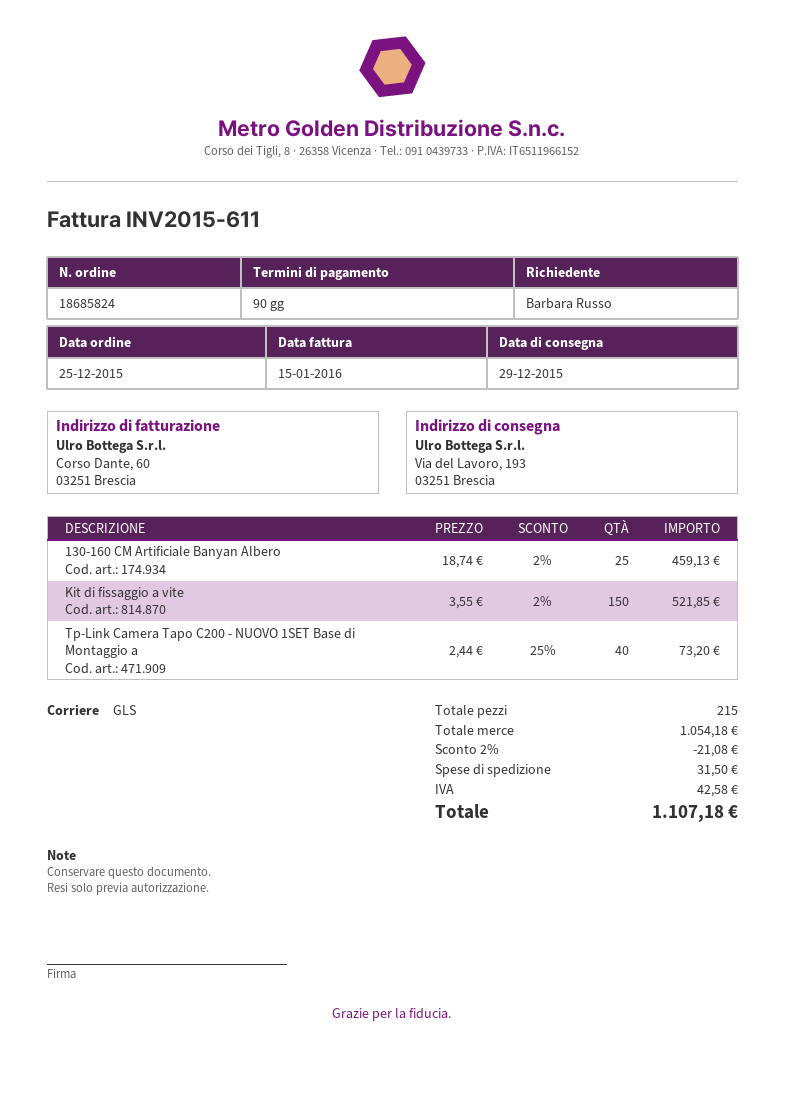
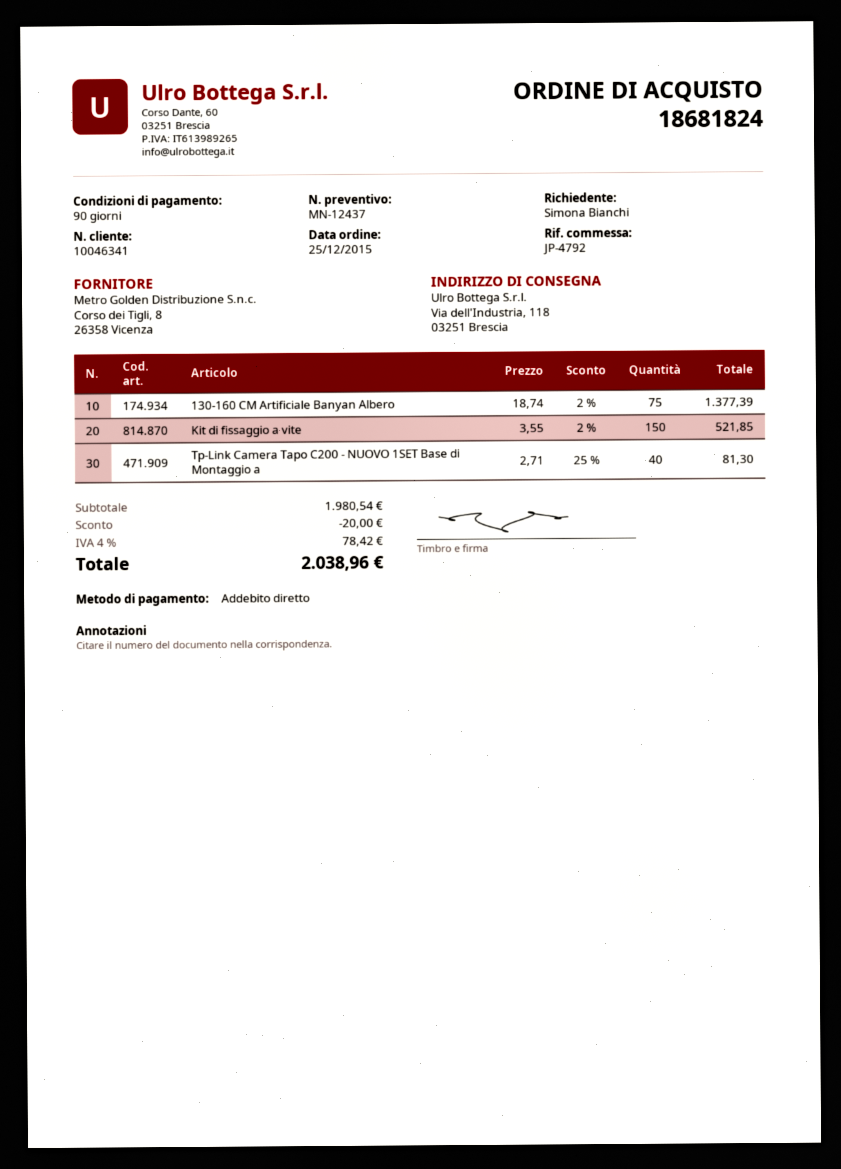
order number: 18685824 -> 18681824
ordered by: Barbara Russo -> Simona Bianchi
ship to: Via del Lavoro, 193, 03251 Brescia -> Via dell'Industria, 118, 03251 Brescia
130-160 CM Artificiale Banyan Albero: 25 x 18.74 - 2% = 459.13 -> 75 x 18.74 - 2% = 1377.39
Tp-Link Camera Tapo C200 - NUOVO 1SET Base di Montaggio a: 40 x 2.44 - 25% = 73.20 -> 40 x 2.71 - 25% = 81.30
subtotal: 1054.18 -> 1980.54
discount: 21.08 -> 20.00
shipping: 31.50 -> none
tax: 42.58 -> 78.42
total: 1107.18 -> 2038.96

